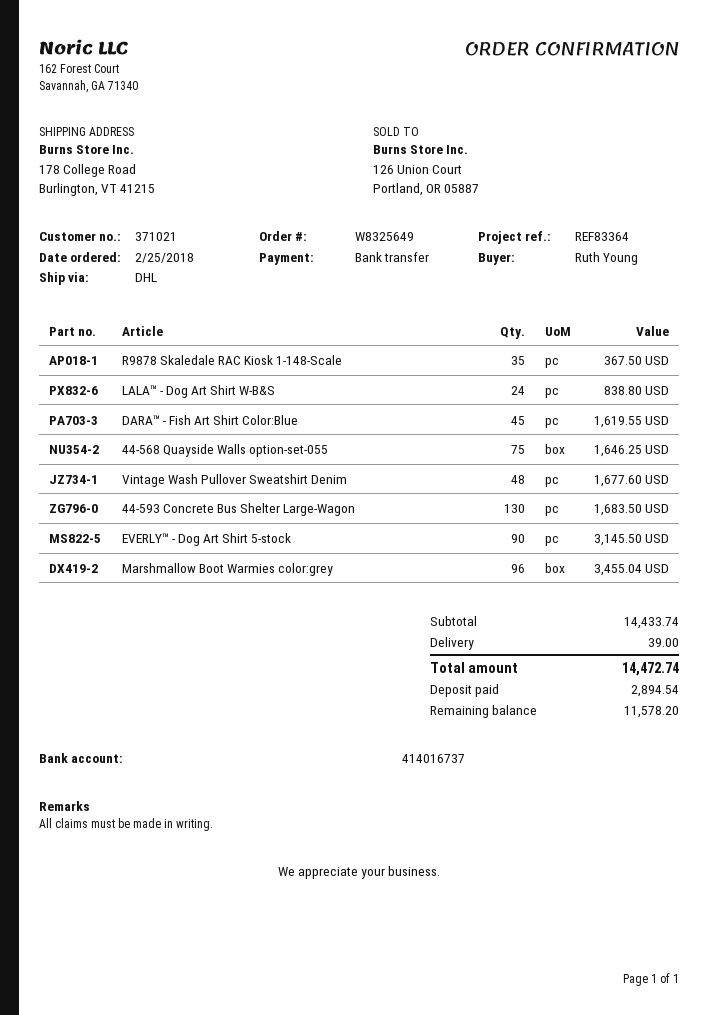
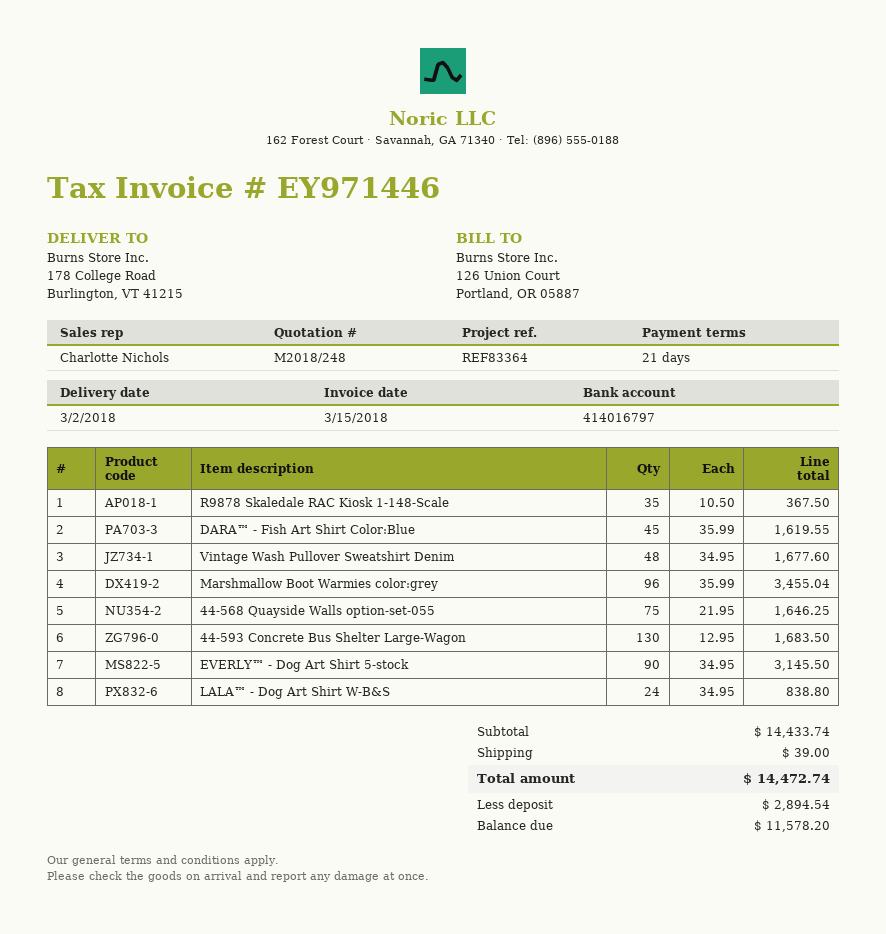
bank account: 414016737 -> 414016797

